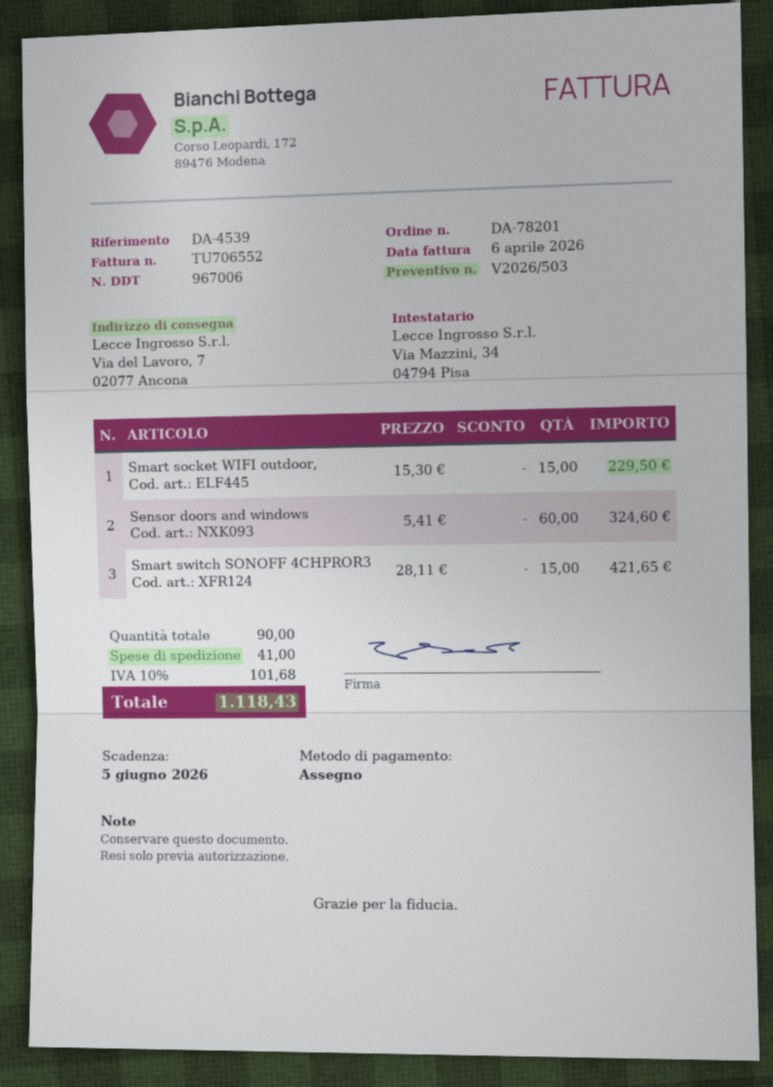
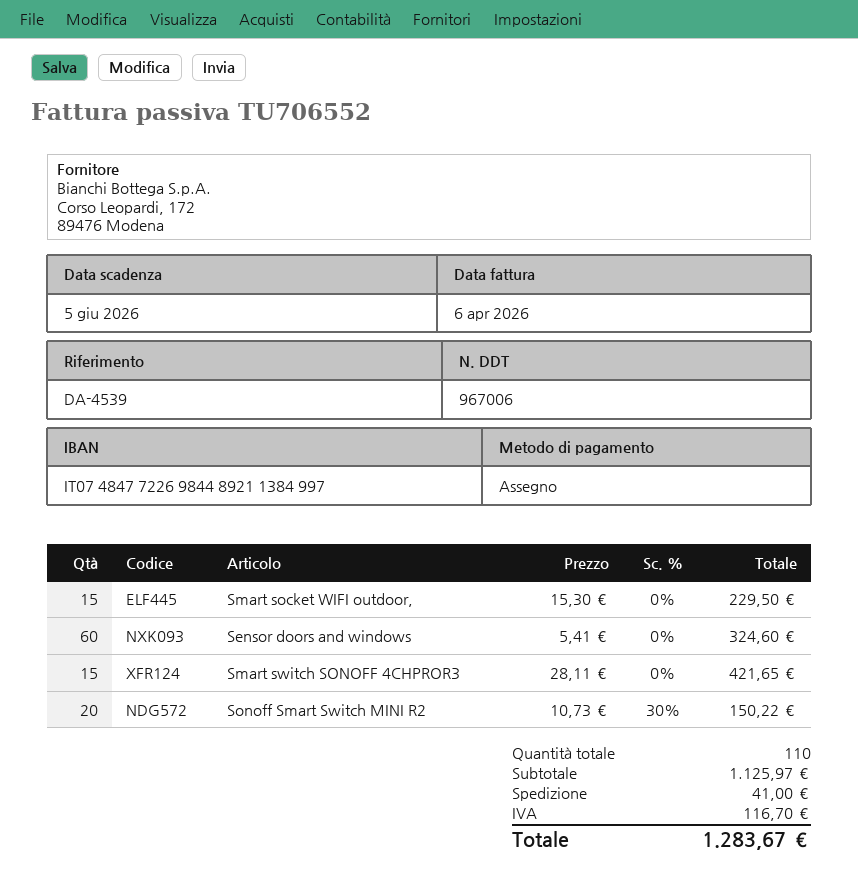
Sonoff Smart Switch MINI R2: none -> 20 x 10.73 - 30% = 150.22
total quantity: 90 -> 110
tax: 101.68 -> 116.70
total: 1118.43 -> 1283.67

